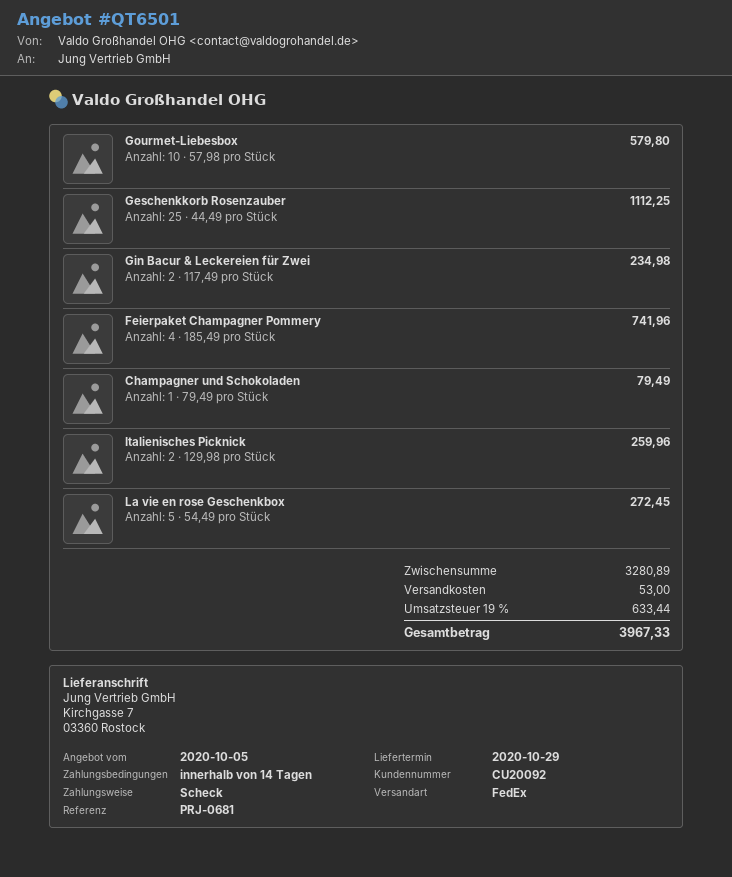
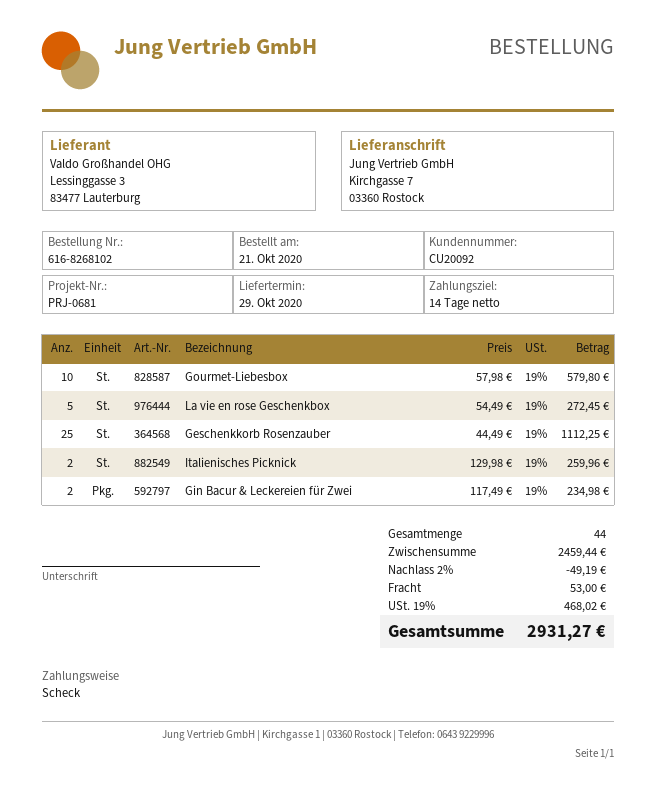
Feierpaket Champagner Pommery: 4 x 185.49 = 741.96 -> none
Champagner und Schokoladen: 1 x 79.49 = 79.49 -> none
subtotal: 3280.89 -> 2459.44
discount: none -> 2% = 49.19
tax: 19% = 633.44 -> 19% = 468.02
total: 3967.33 -> 2931.27

